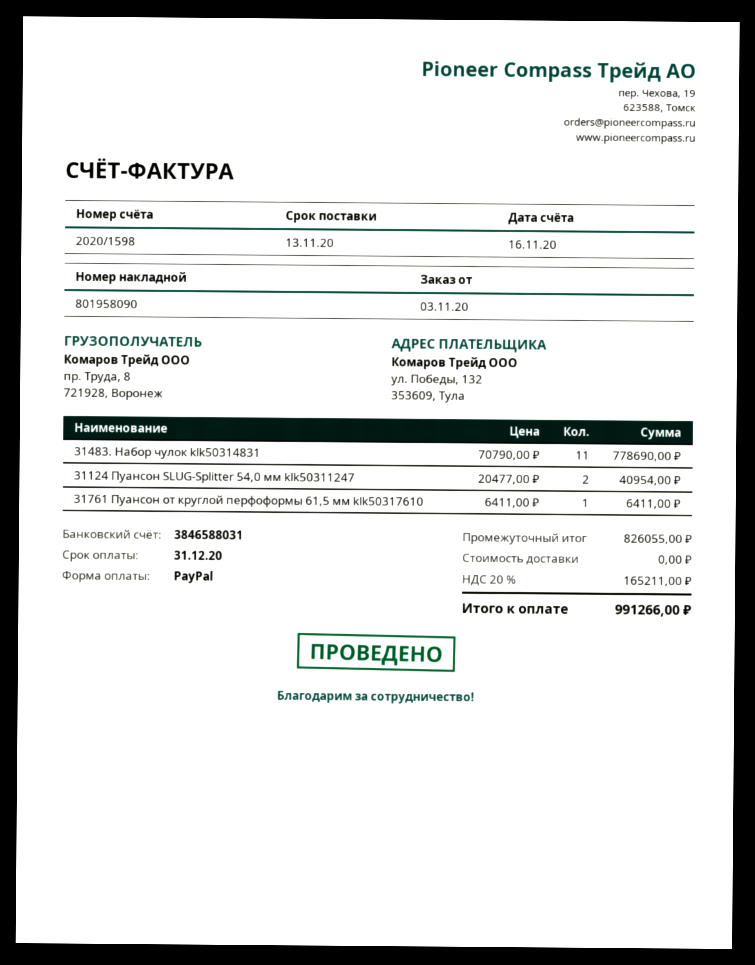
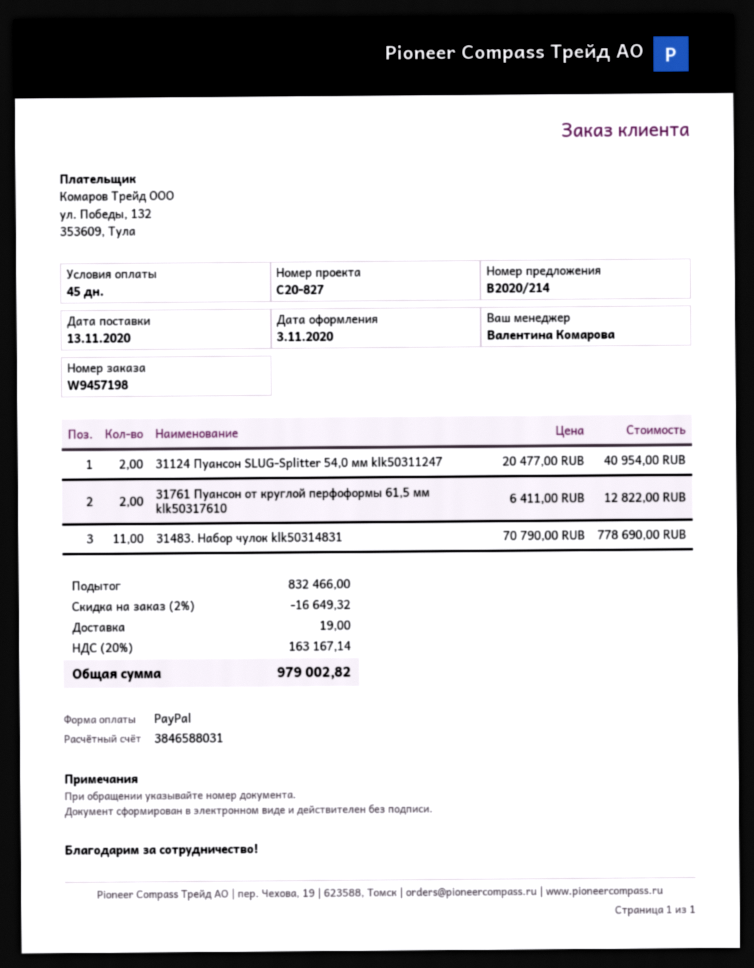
31761 Пуансон от круглой перфоформы 61,5 мм klk50317610: 1 x 6411.00 = 6411.00 -> 2 x 6411.00 = 12822.00
subtotal: 826055.00 -> 832466.00
discount: none -> 2% = 16649.32
shipping: 0.00 -> 19.00
tax: 20% = 165211.00 -> 20% = 163167.14
total: 991266.00 -> 979002.82

